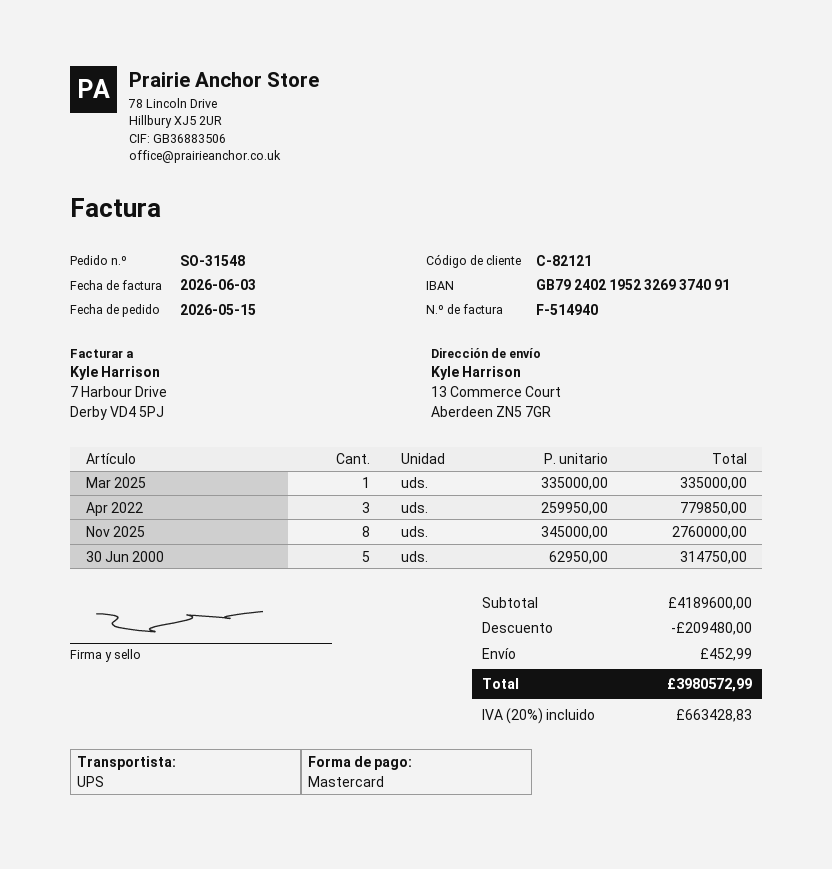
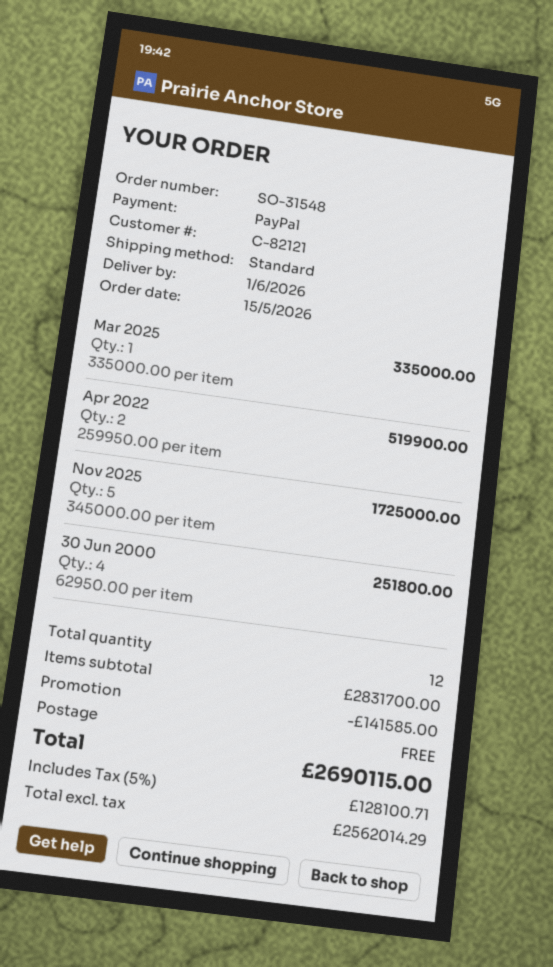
payment method: Mastercard -> PayPal
shipping method: UPS -> standard
Apr 2022: 3 x 259950.00 = 779850.00 -> 2 x 259950.00 = 519900.00
Nov 2025: 8 x 345000.00 = 2760000.00 -> 5 x 345000.00 = 1725000.00
30 Jun 2000: 5 x 62950.00 = 314750.00 -> 4 x 62950.00 = 251800.00
subtotal: 4189600.00 -> 2831700.00
discount: 209480.00 -> 141585.00
shipping: 452.99 -> 0.00
tax: 20% = 663428.83 -> 5% = 128100.71
total: 3980572.99 -> 2690115.00

